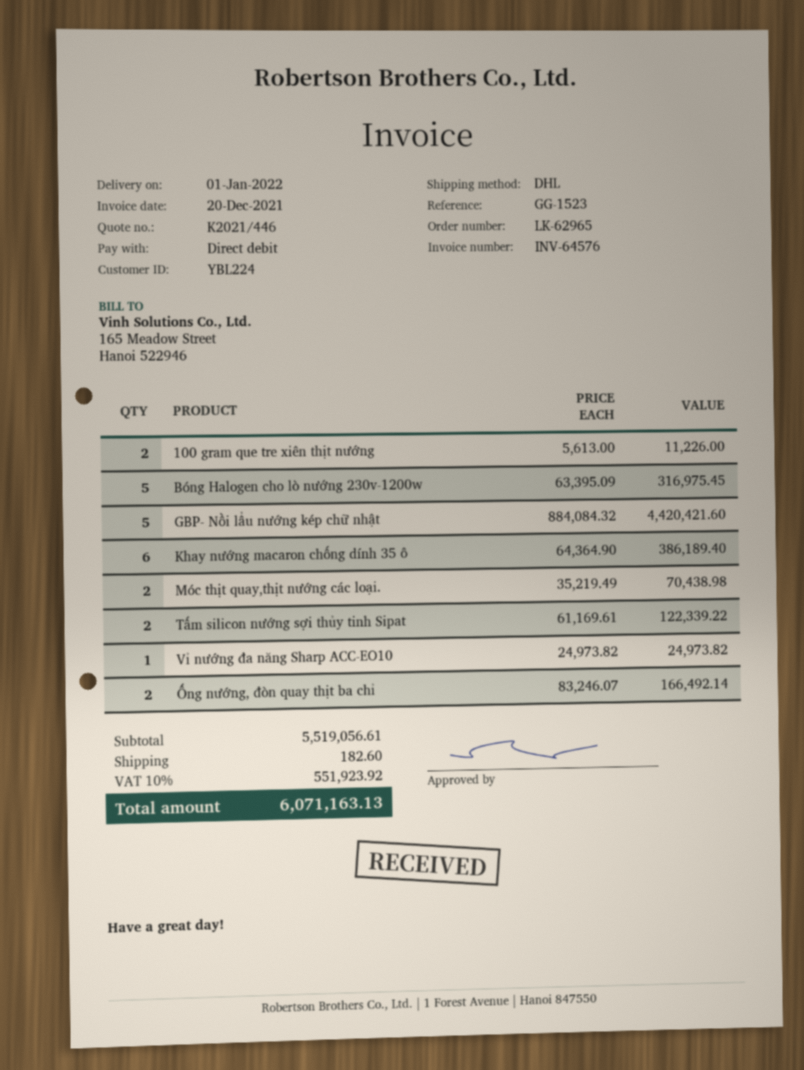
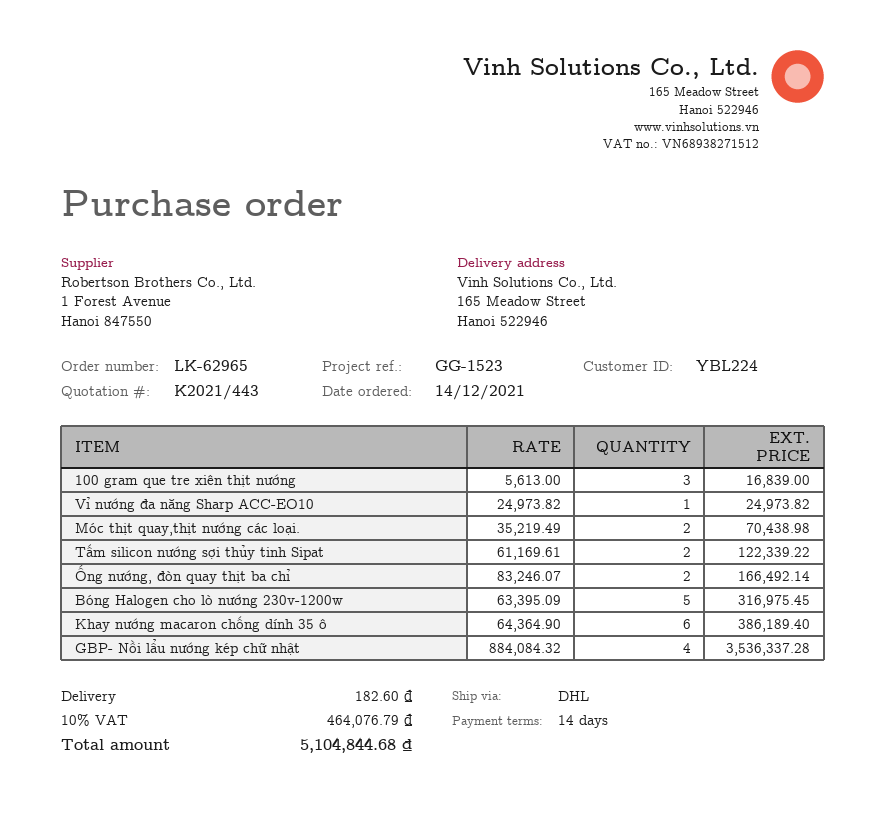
quote number: K2021/446 -> K2021/443
100 gram que tre xiên thịt nướng: 2 x 5613.00 = 11226.00 -> 3 x 5613.00 = 16839.00
GBP- Nồi lẩu nướng kép chữ nhật: 5 x 884084.32 = 4420421.60 -> 4 x 884084.32 = 3536337.28
tax: 10% = 551923.92 -> 10% = 464076.79
total: 6071163.13 -> 5104844.68

